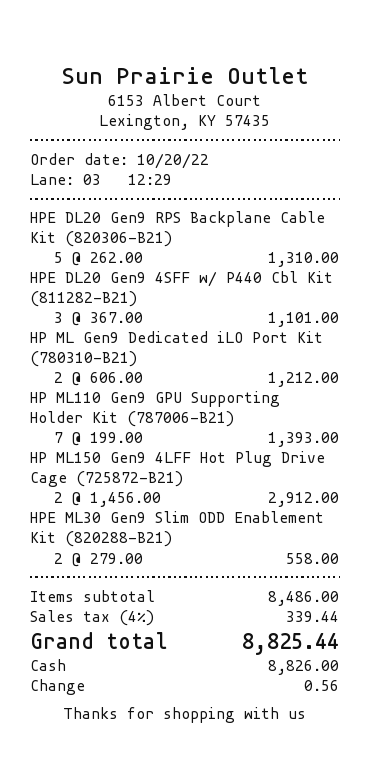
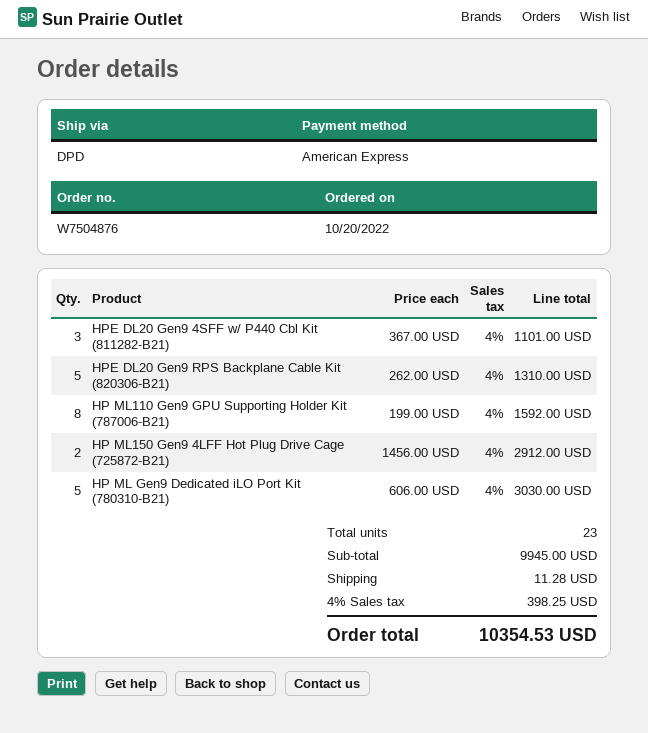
payment method: cash -> American Express
HP ML Gen9 Dedicated iLO Port Kit (780310-B21): 2 x 606.00 = 1212.00 -> 5 x 606.00 = 3030.00
HP ML110 Gen9 GPU Supporting Holder Kit (787006-B21): 7 x 199.00 = 1393.00 -> 8 x 199.00 = 1592.00
HPE ML30 Gen9 Slim ODD Enablement Kit (820288-B21): 2 x 279.00 = 558.00 -> none
subtotal: 8486.00 -> 9945.00
shipping: none -> 11.28
tax: 4% = 339.44 -> 4% = 398.25
total: 8825.44 -> 10354.53

